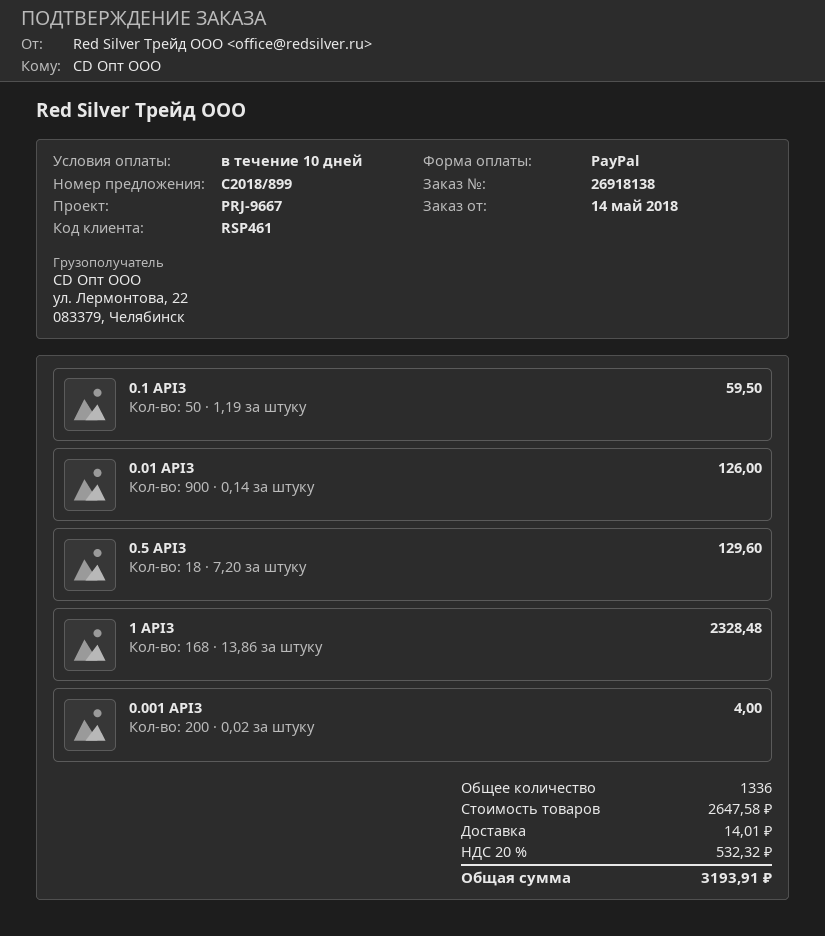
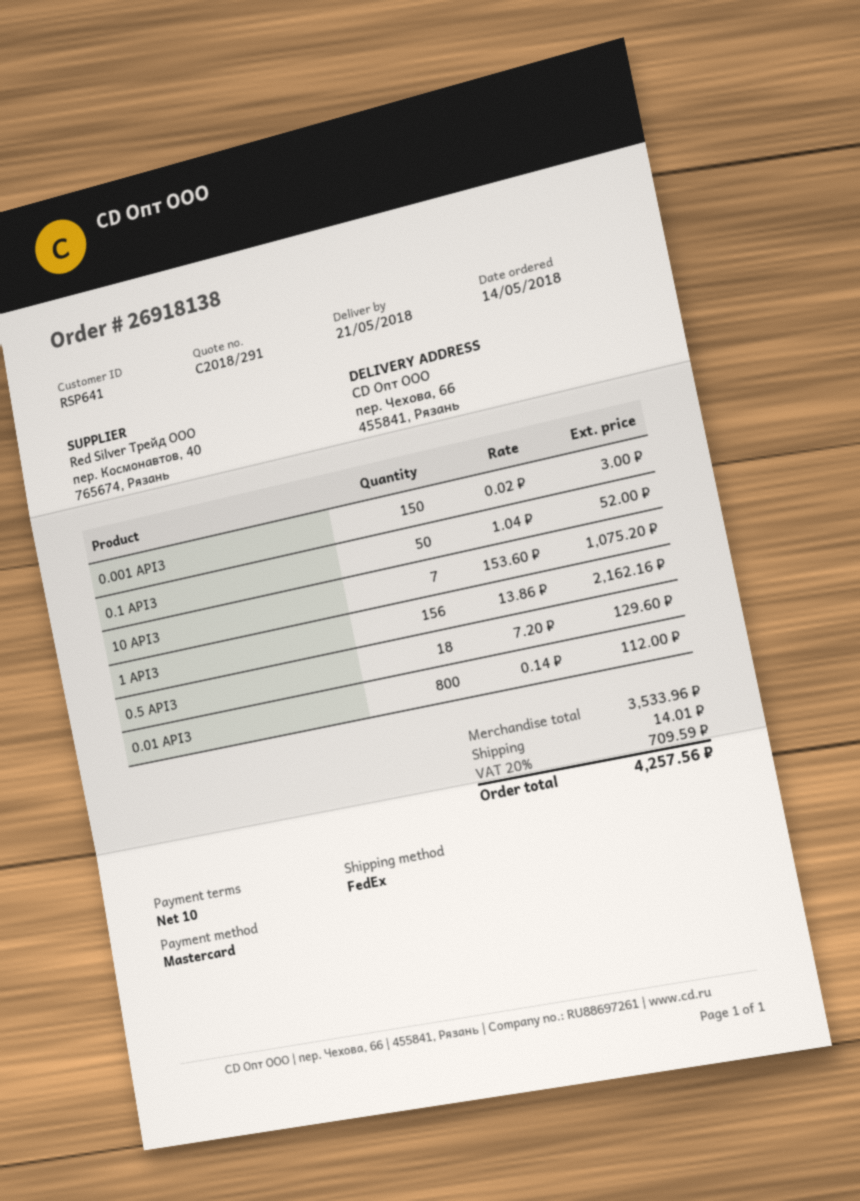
quote number: C2018/899 -> C2018/291
customer number: RSP461 -> RSP641
payment method: PayPal -> Mastercard
ship to: ул. Лермонтова, 22, 083379, Челябинск -> пер. Чехова, 66, 455841, Рязань
0.1 API3: 50 x 1.19 = 59.50 -> 50 x 1.04 = 52.00
0.01 API3: 900 x 0.14 = 126.00 -> 800 x 0.14 = 112.00
1 API3: 168 x 13.86 = 2328.48 -> 156 x 13.86 = 2162.16
0.001 API3: 200 x 0.02 = 4.00 -> 150 x 0.02 = 3.00
10 API3: none -> 7 x 153.60 = 1075.20
subtotal: 2647.58 -> 3533.96
tax: 20% = 532.32 -> 20% = 709.59
total: 3193.91 -> 4257.56

